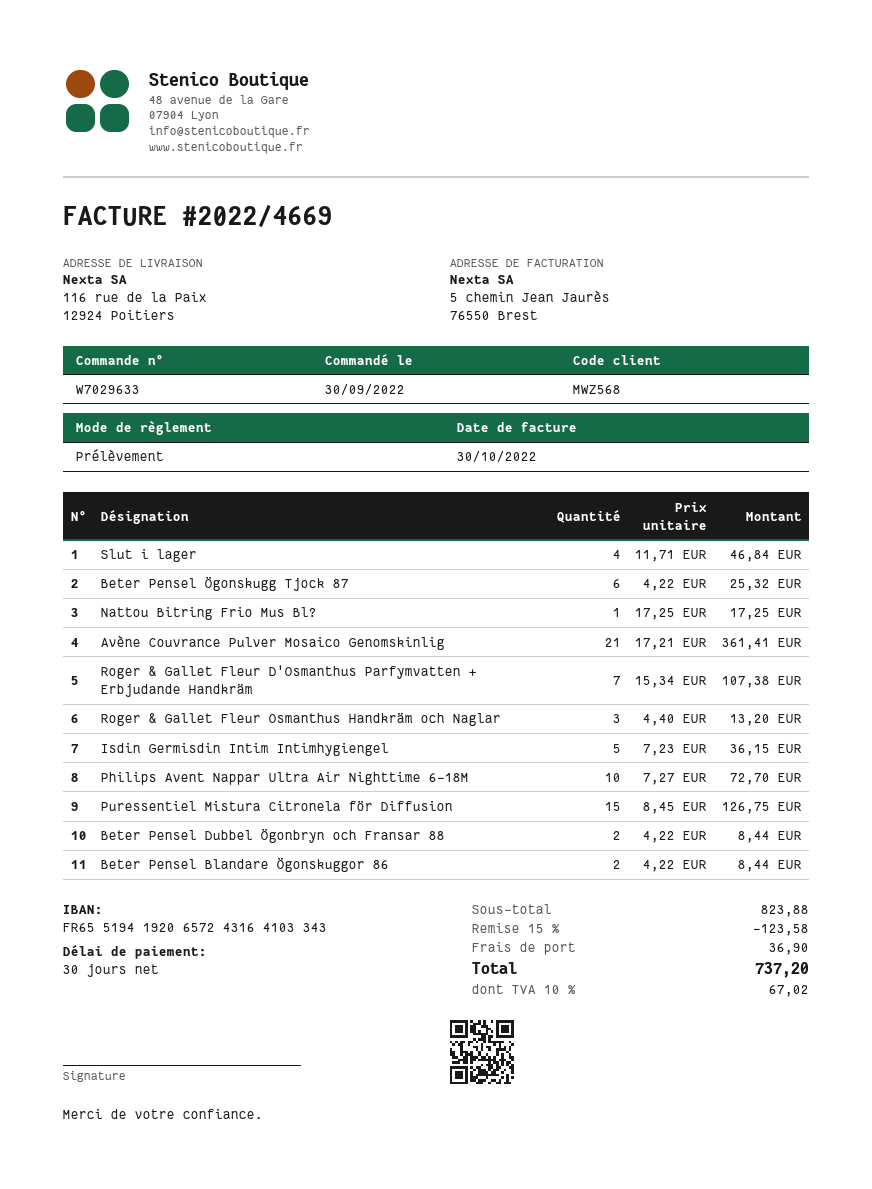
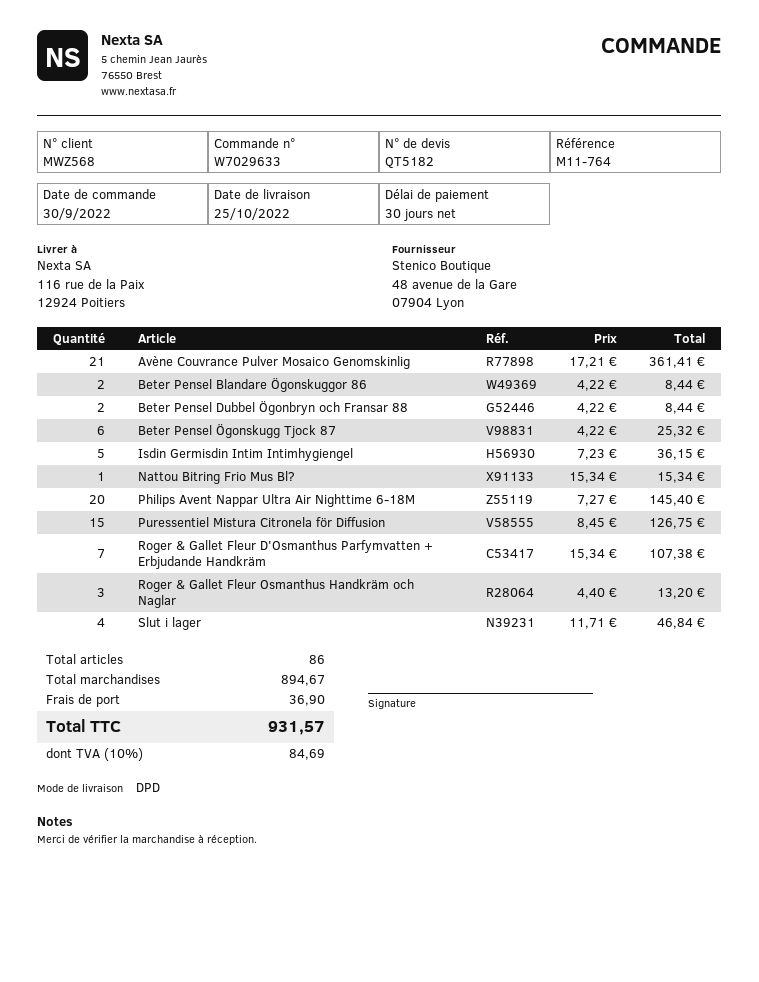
Nattou Bitring Frio Mus Bl?: 1 x 17.25 = 17.25 -> 1 x 15.34 = 15.34
Philips Avent Nappar Ultra Air Nighttime 6-18M: 10 x 7.27 = 72.70 -> 20 x 7.27 = 145.40
subtotal: 823.88 -> 894.67
discount: 15% = 123.58 -> none
tax: 10% = 67.02 -> 10% = 84.69
total: 737.20 -> 931.57

